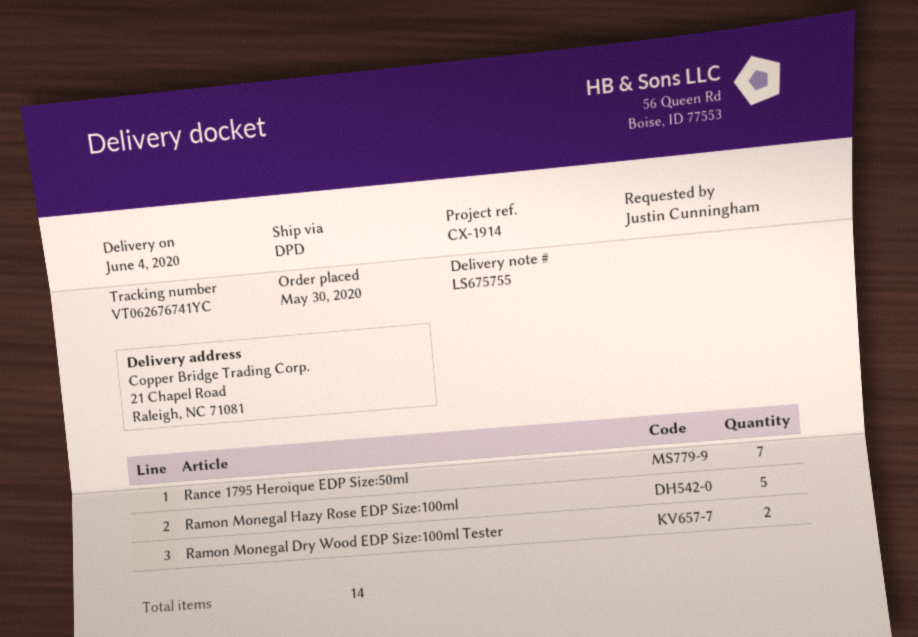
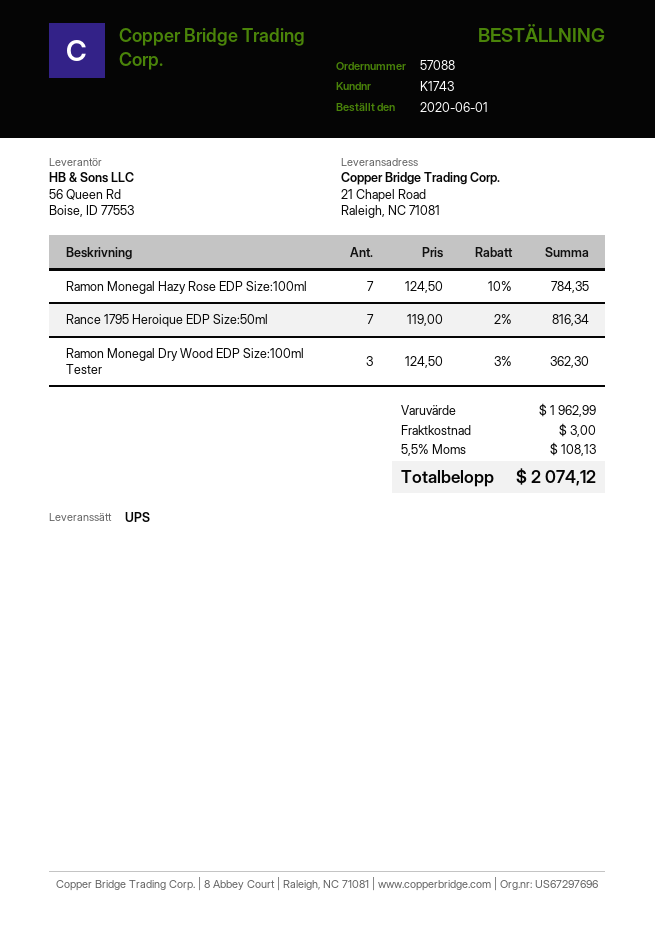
order date: 2020-05-30 -> 2020-06-01
shipping method: DPD -> UPS
Ramon Monegal Hazy Rose EDP Size:100ml: 5 -> 7
Ramon Monegal Dry Wood EDP Size:100ml Tester: 2 -> 3

